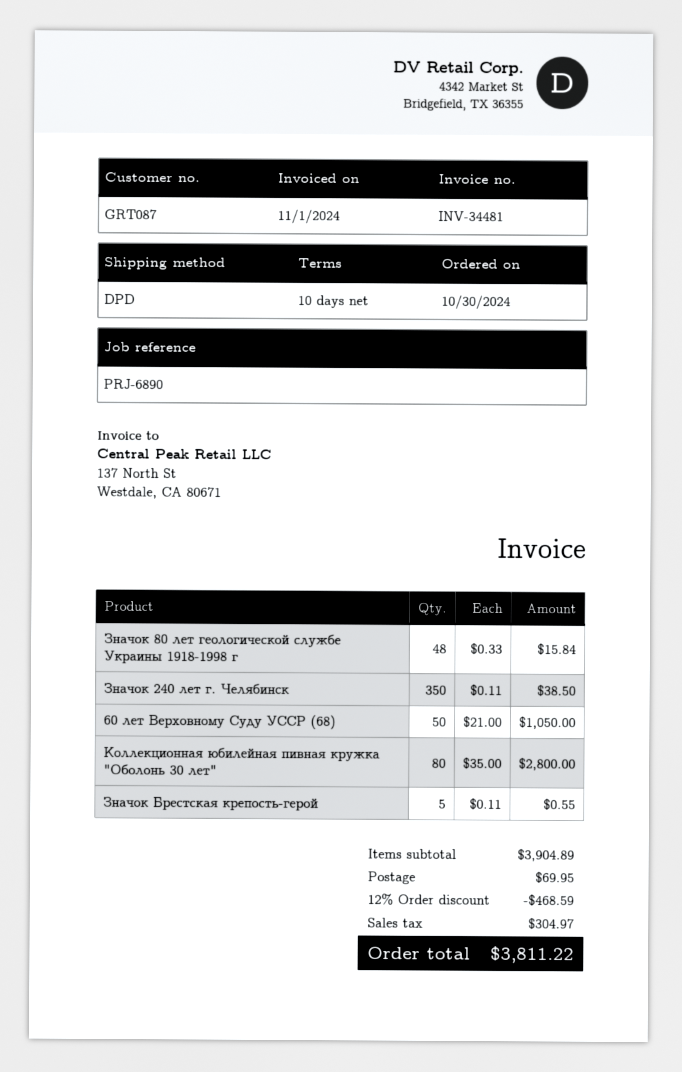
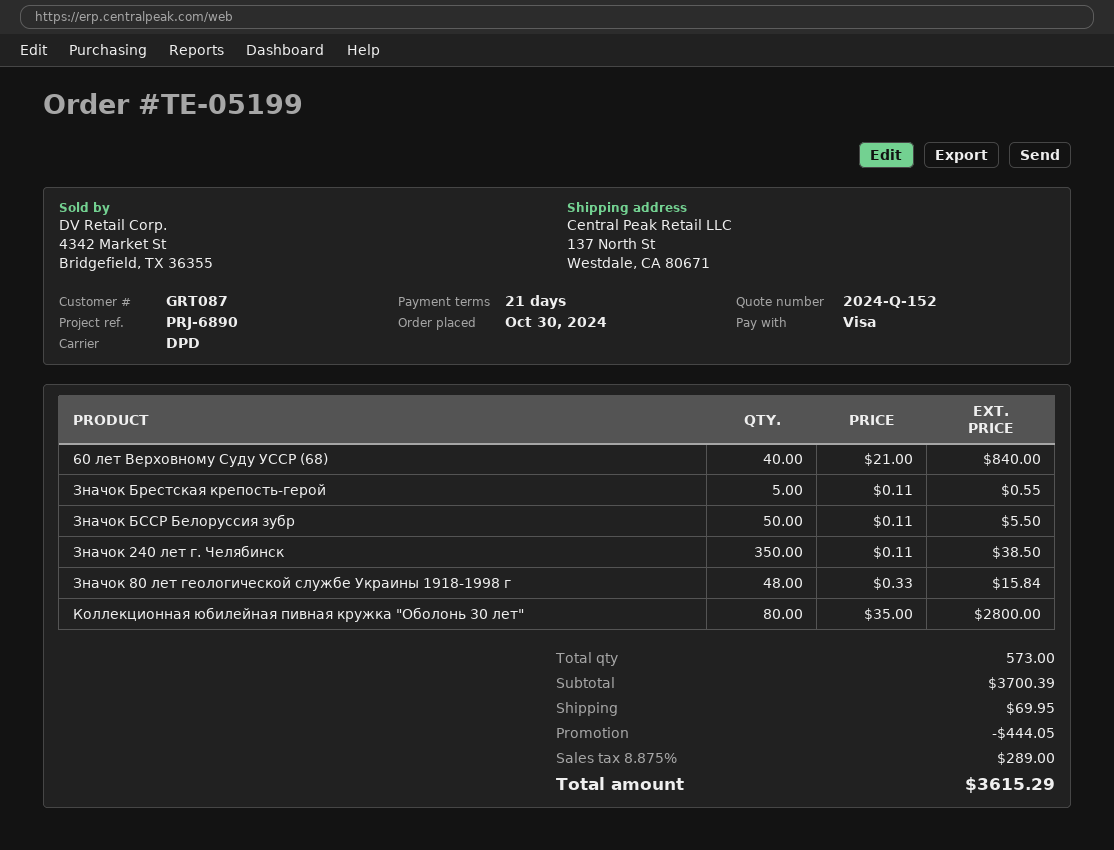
payment terms: 10 days -> 21 days
60 лет Верховному Суду УССР (68): 50 x 21.00 = 1050.00 -> 40 x 21.00 = 840.00
Значок БССР Белоруссия зубр: none -> 50 x 0.11 = 5.50
subtotal: 3904.89 -> 3700.39
discount: 468.59 -> 444.05
tax: 304.97 -> 289.00
total: 3811.22 -> 3615.29

